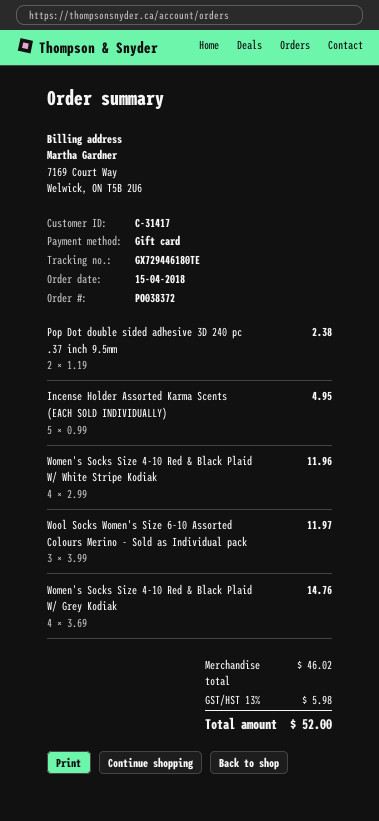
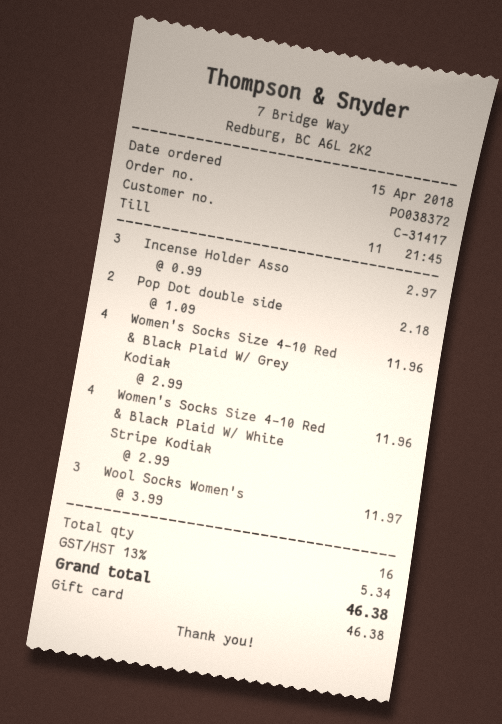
Pop Dot double sided adhesive 3D 240 pc .37 inch 9.5mm: 2 x 1.19 = 2.38 -> 2 x 1.09 = 2.18
Incense Holder Assorted Karma Scents (EACH SOLD INDIVIDUALLY): 5 x 0.99 = 4.95 -> 3 x 0.99 = 2.97
Women's Socks Size 4-10 Red & Black Plaid W/ Grey Kodiak: 4 x 3.69 = 14.76 -> 4 x 2.99 = 11.96
tax: 13% = 5.98 -> 13% = 5.34
total: 52.00 -> 46.38

